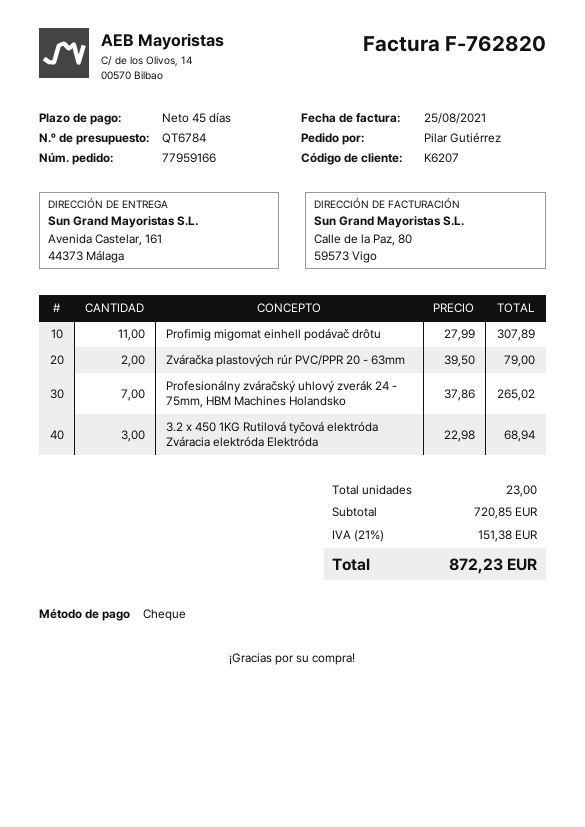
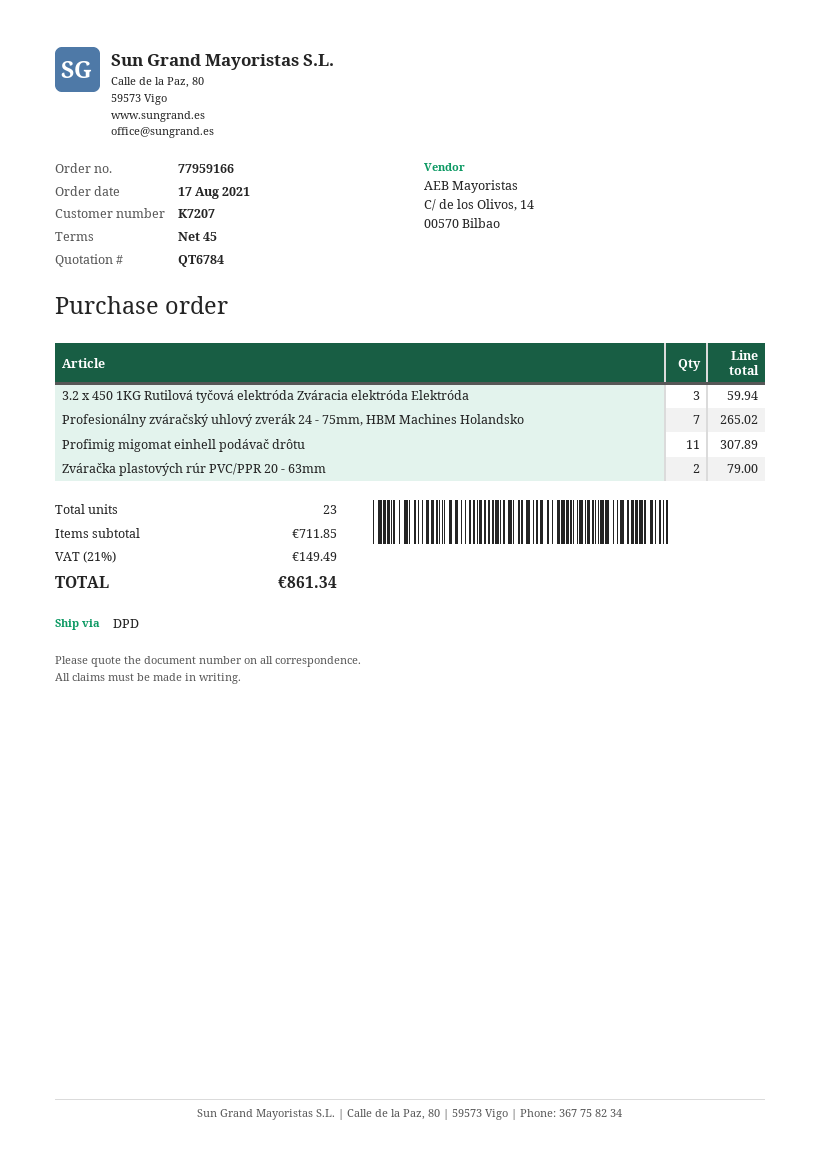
customer number: K6207 -> K7207
3.2 x 450 1KG Rutilová tyčová elektróda Zváracia elektróda Elektróda: 3 for 68.94 -> 3 for 59.94
subtotal: 720.85 -> 711.85
tax: 21% = 151.38 -> 21% = 149.49
total: 872.23 -> 861.34

